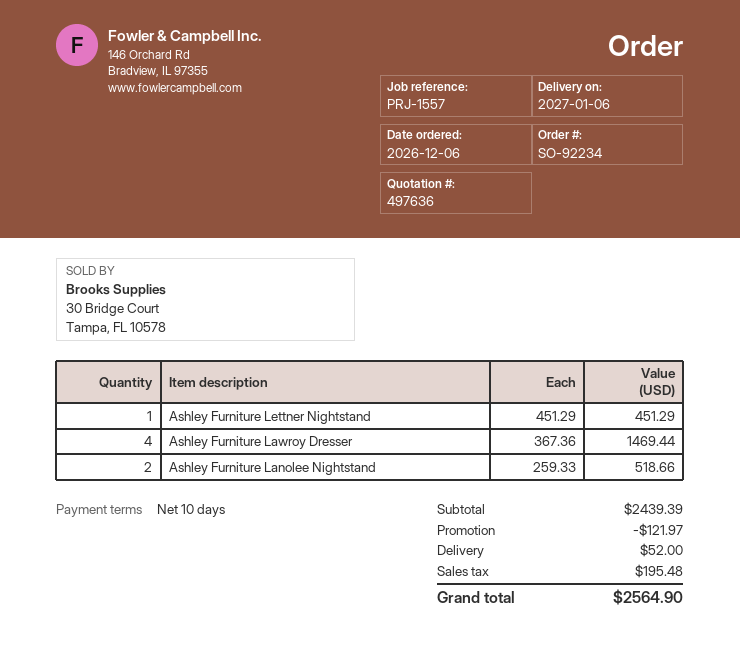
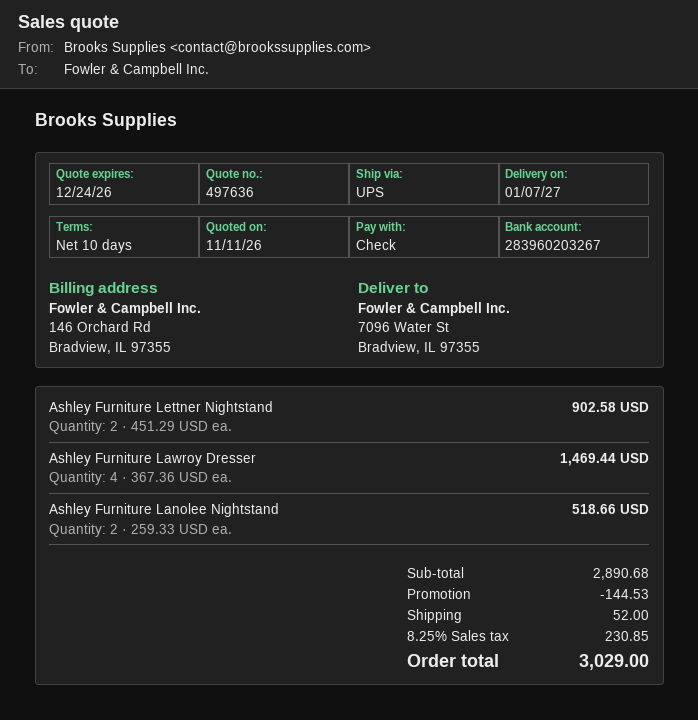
delivery date: 2027-01-06 -> 2027-01-07
Ashley Furniture Lettner Nightstand: 1 x 451.29 = 451.29 -> 2 x 451.29 = 902.58
subtotal: 2439.39 -> 2890.68
discount: 121.97 -> 144.53
tax: 195.48 -> 230.85
total: 2564.90 -> 3029.00

